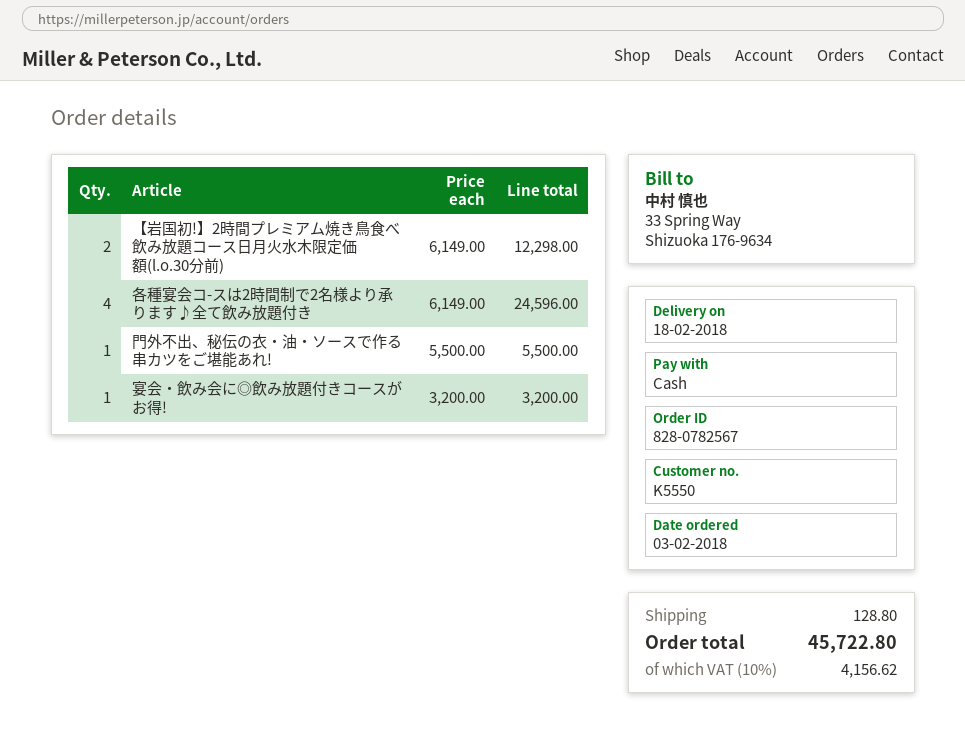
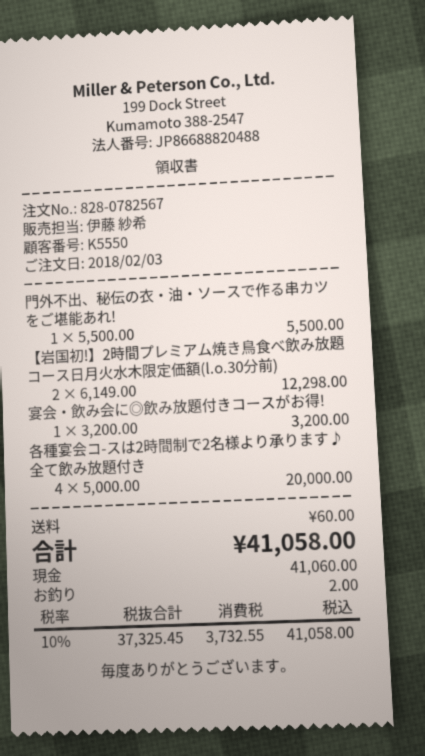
各種宴会コ-スは2時間制で2名様より承ります♪全て飲み放題付き: 4 x 6149.00 = 24596.00 -> 4 x 5000.00 = 20000.00
shipping: 128.80 -> 60.00
tax: 10% = 4156.62 -> 10% = 3732.55
total: 45722.80 -> 41058.00

